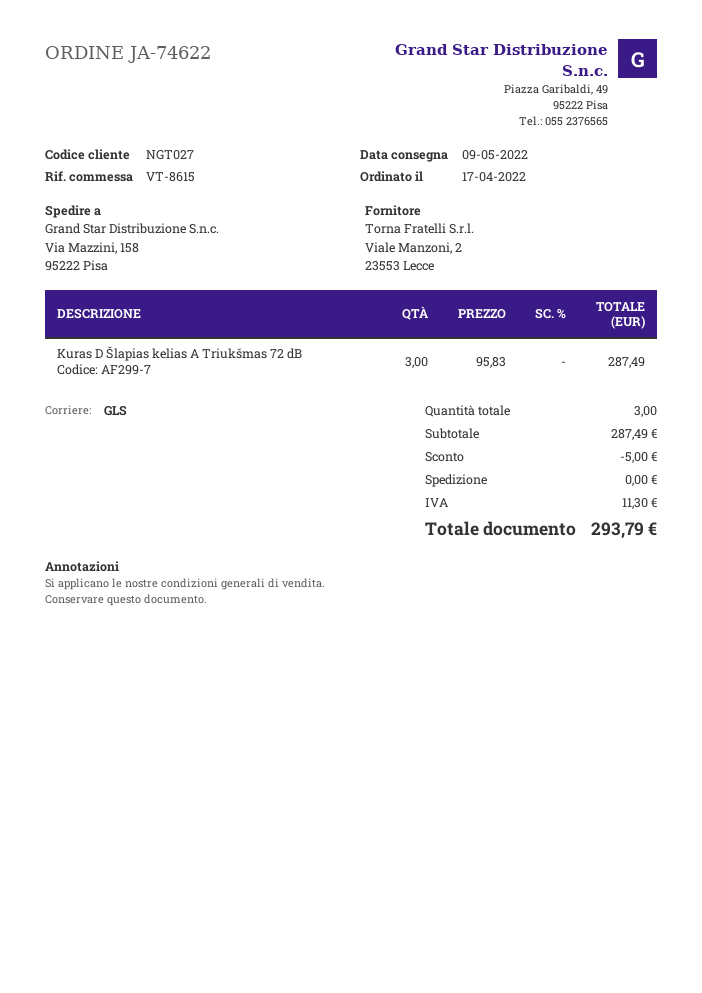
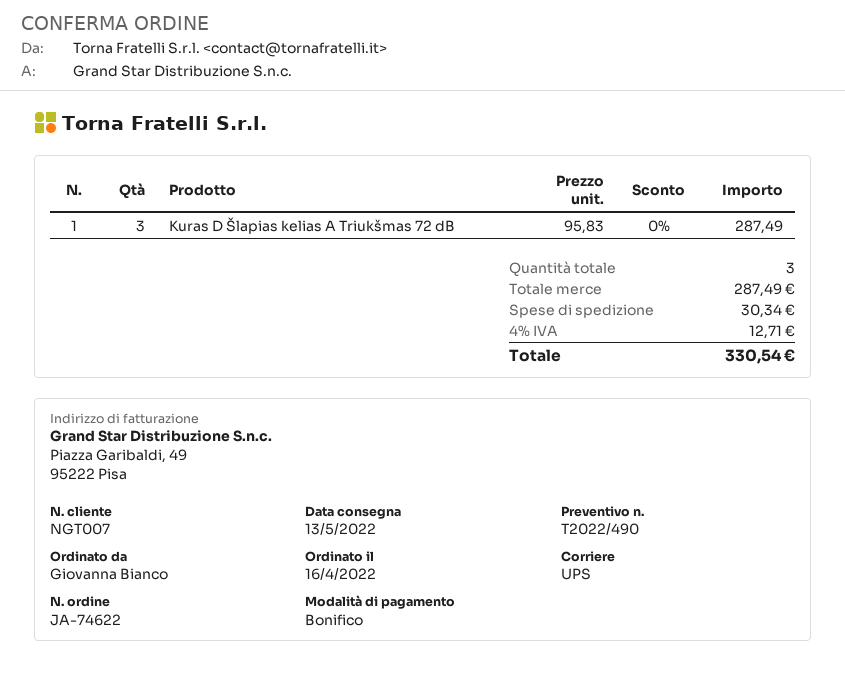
order date: 2022-04-17 -> 2022-04-16
delivery date: 2022-05-09 -> 2022-05-13
customer number: NGT027 -> NGT007
shipping method: GLS -> UPS
discount: 5.00 -> none
shipping: 0.00 -> 30.34
tax: 11.30 -> 12.71
total: 293.79 -> 330.54

